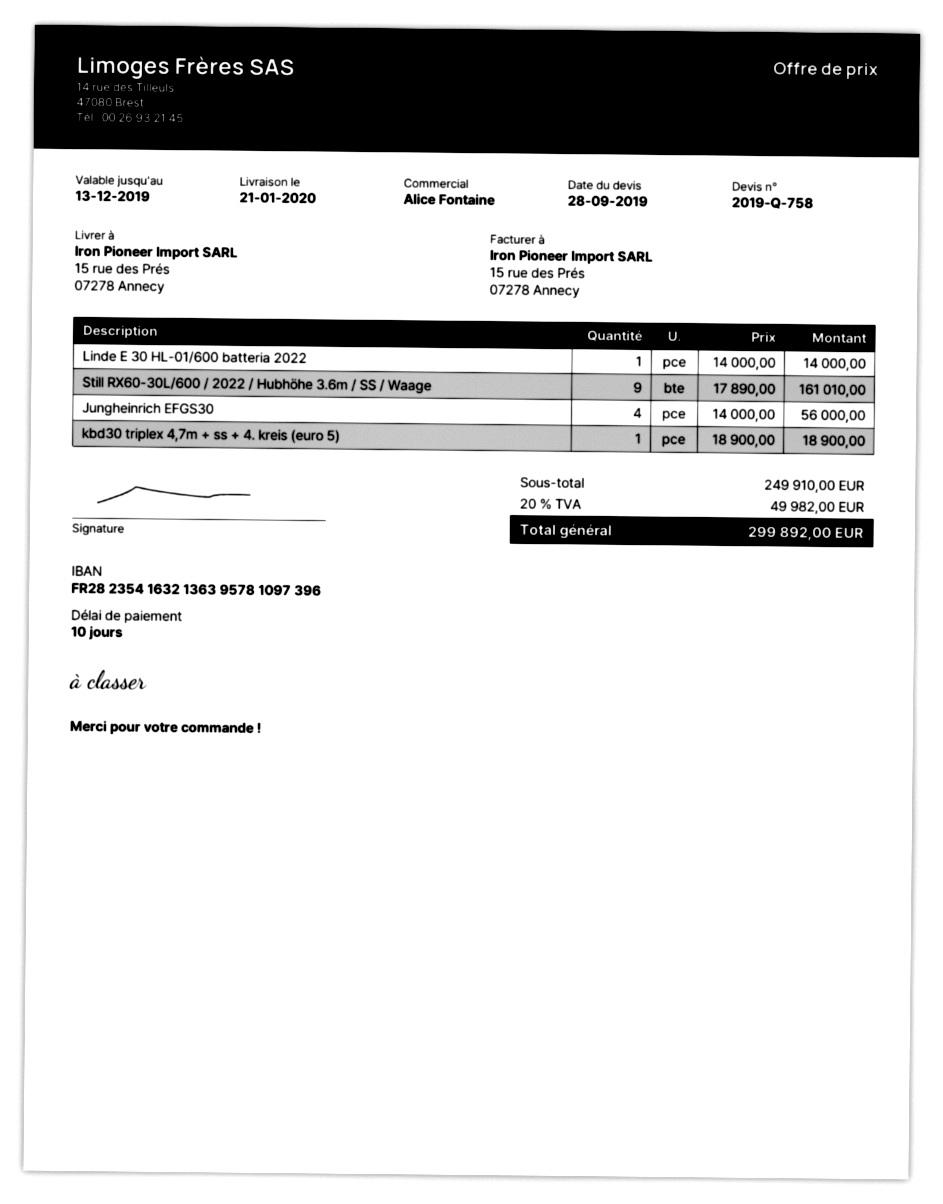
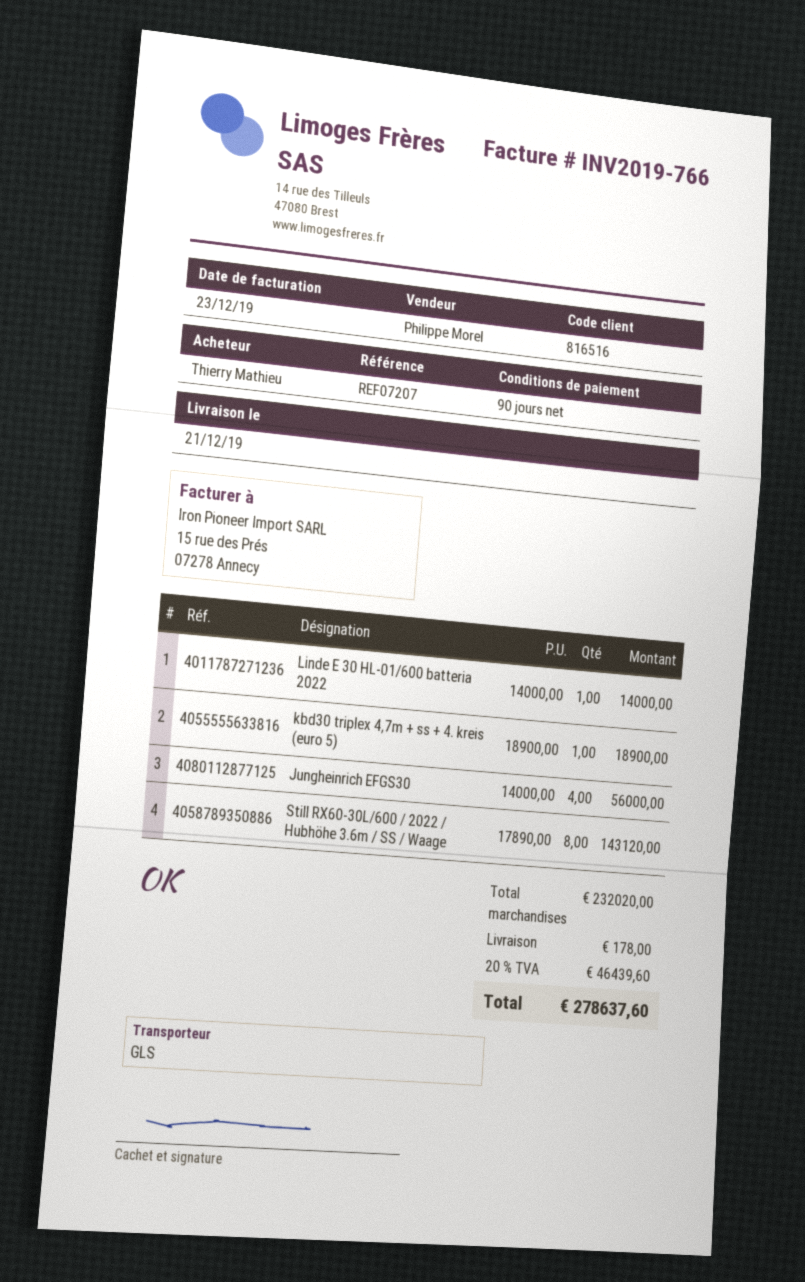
delivery date: 2020-01-21 -> 2019-12-21
payment terms: 10 days -> 90 days
sales rep: Alice Fontaine -> Philippe Morel
Still RX60-30L/600 / 2022 / Hubhöhe 3.6m / SS / Waage: 9 x 17890.00 = 161010.00 -> 8 x 17890.00 = 143120.00
subtotal: 249910.00 -> 232020.00
shipping: none -> 178.00
tax: 20% = 49982.00 -> 20% = 46439.60
total: 299892.00 -> 278637.60

